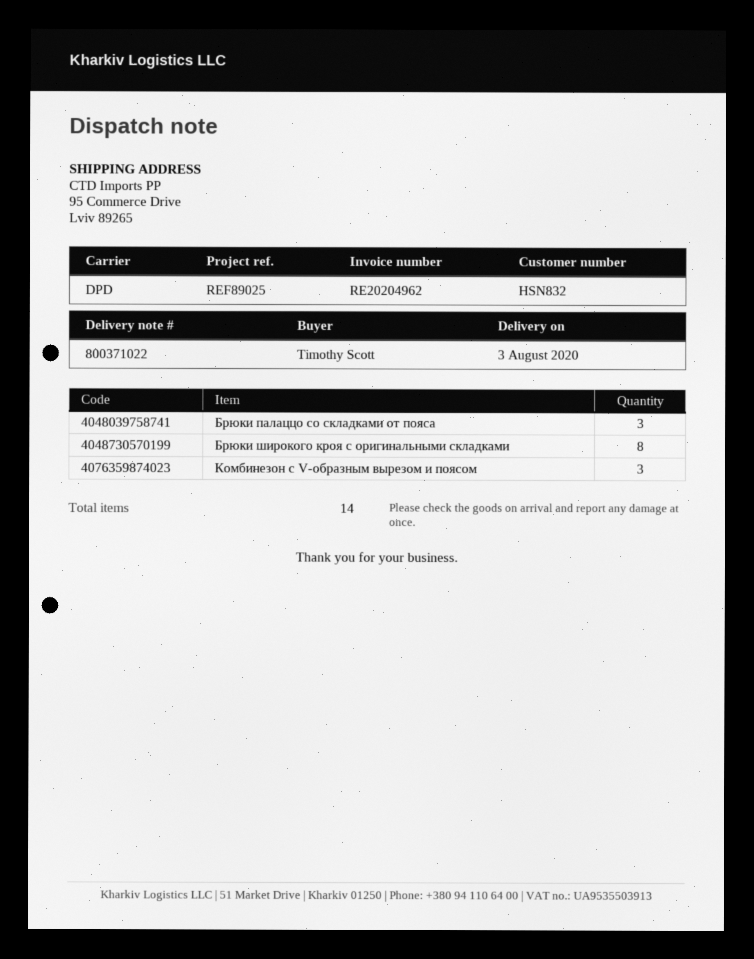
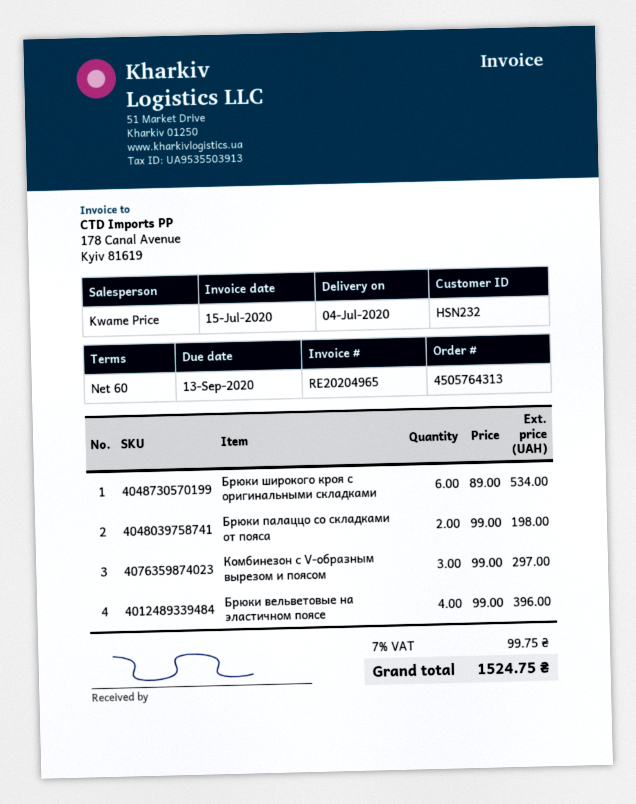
delivery date: 2020-08-03 -> 2020-07-04
invoice number: RE20204962 -> RE20204965
customer number: HSN832 -> HSN232
Брюки палаццо со складками от пояса: 3 -> 2
Брюки широкого кроя с оригинальными складками: 8 -> 6
Брюки вельветовые на эластичном поясе: none -> 4

